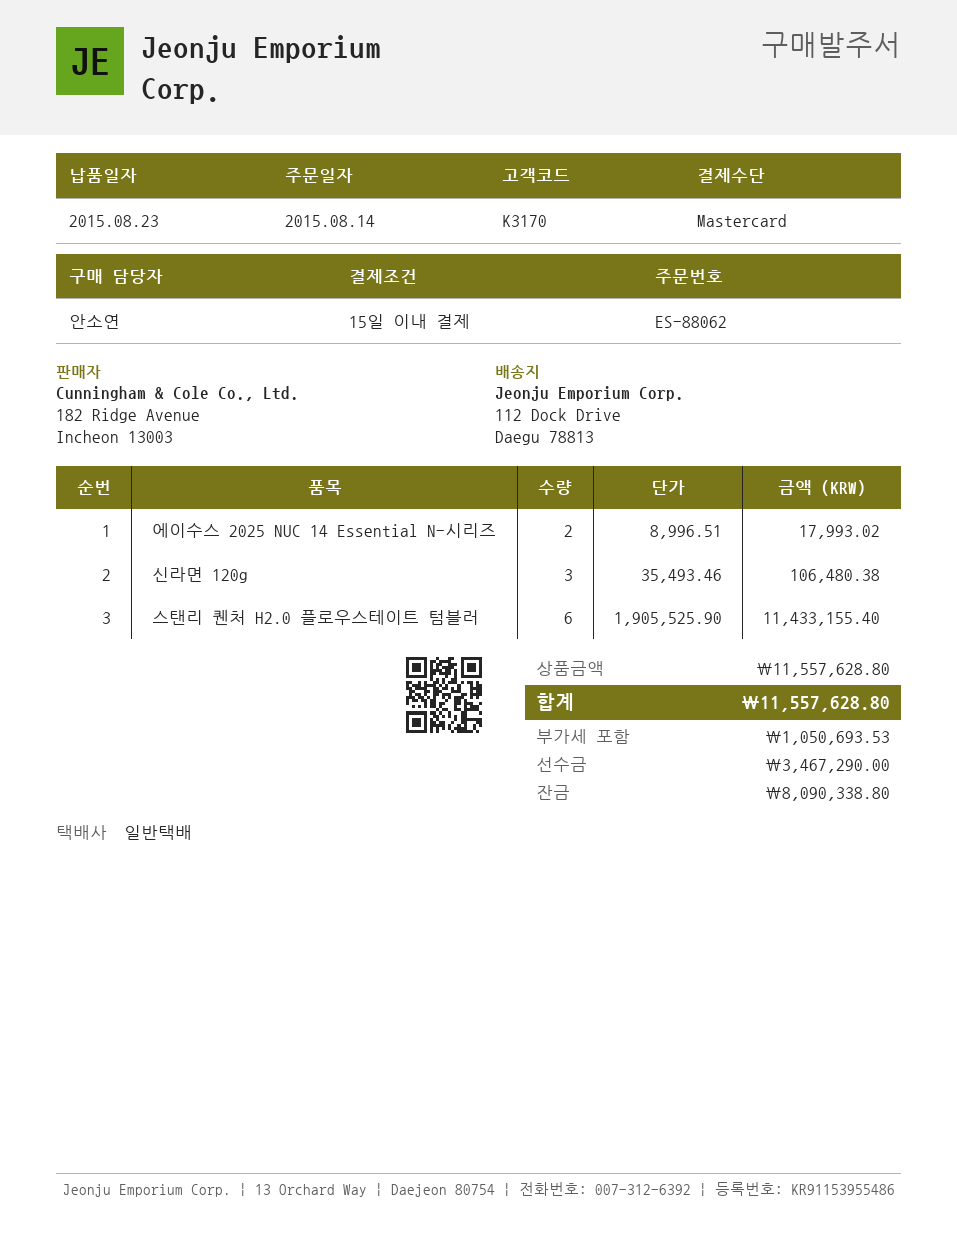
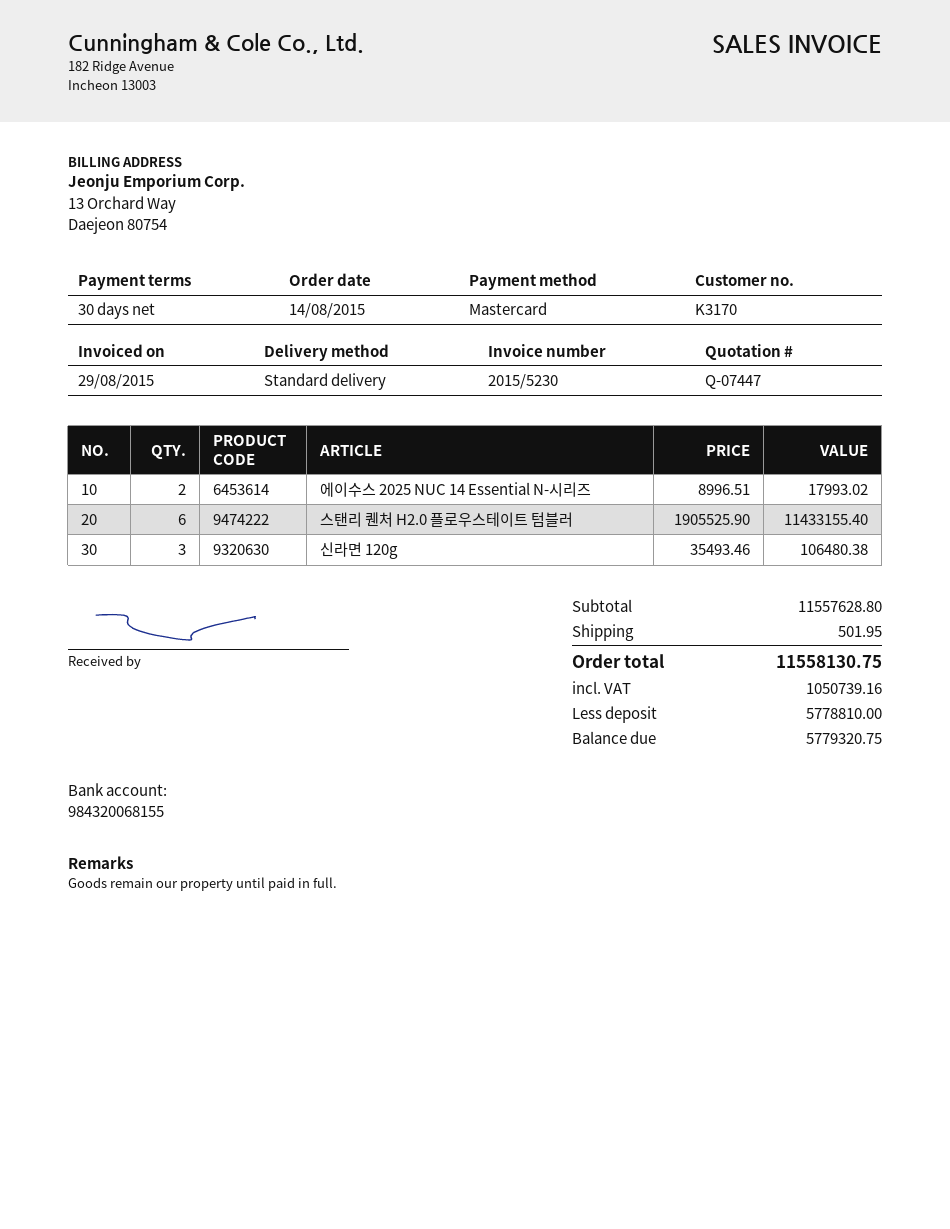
payment terms: 15 days -> 30 days
shipping: none -> 501.95
tax: 1050693.53 -> 1050739.16
total: 11557628.80 -> 11558130.75
deposit: 3467290.00 -> 5778810.00
balance: 8090338.80 -> 5779320.75

